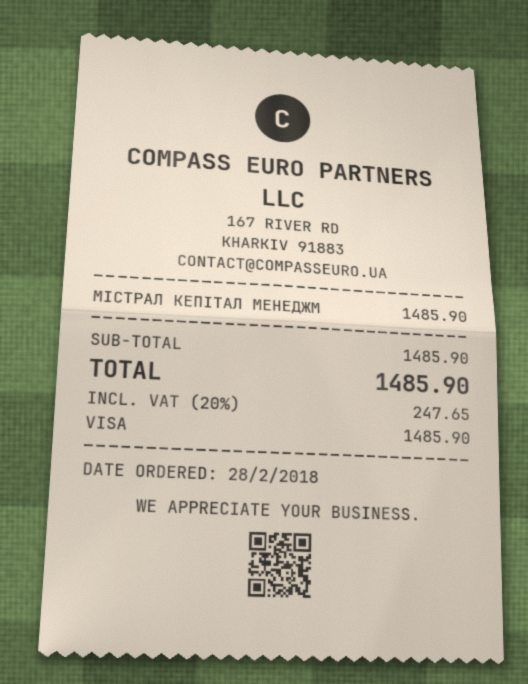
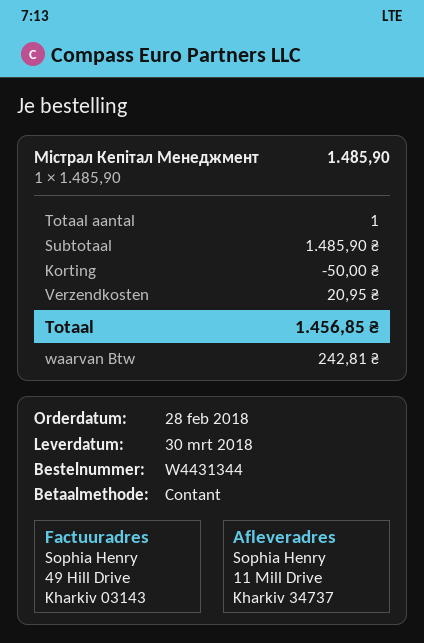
payment method: Visa -> cash
discount: none -> 50.00
shipping: none -> 20.95
tax: 247.65 -> 242.81
total: 1485.90 -> 1456.85

